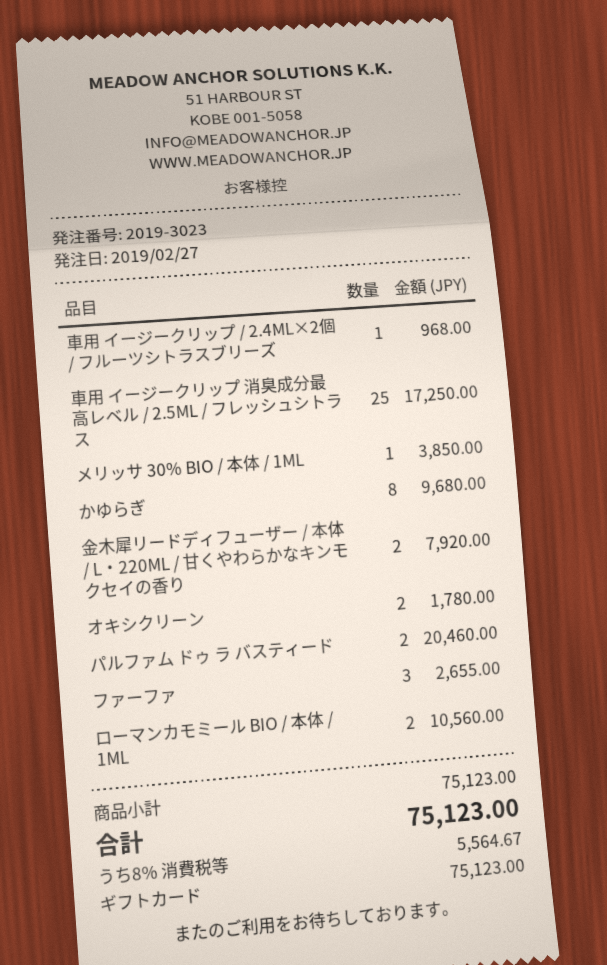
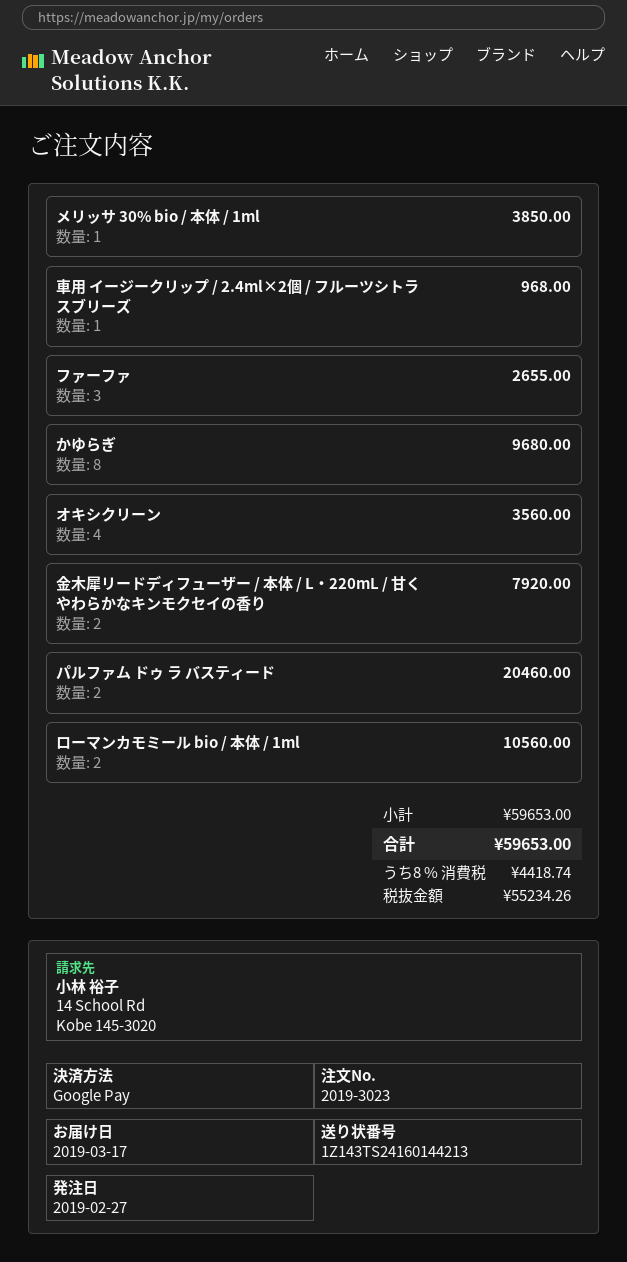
payment method: gift card -> Google Pay
車用 イージークリップ 消臭成分最高レベル / 2.5ML / フレッシュシトラス: 25 for 17250.00 -> none
オキシクリーン: 2 for 1780.00 -> 4 for 3560.00
subtotal: 75123.00 -> 59653.00
tax: 8% = 5564.67 -> 8% = 4418.74
total: 75123.00 -> 59653.00

